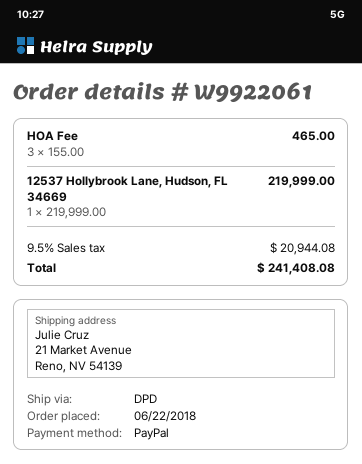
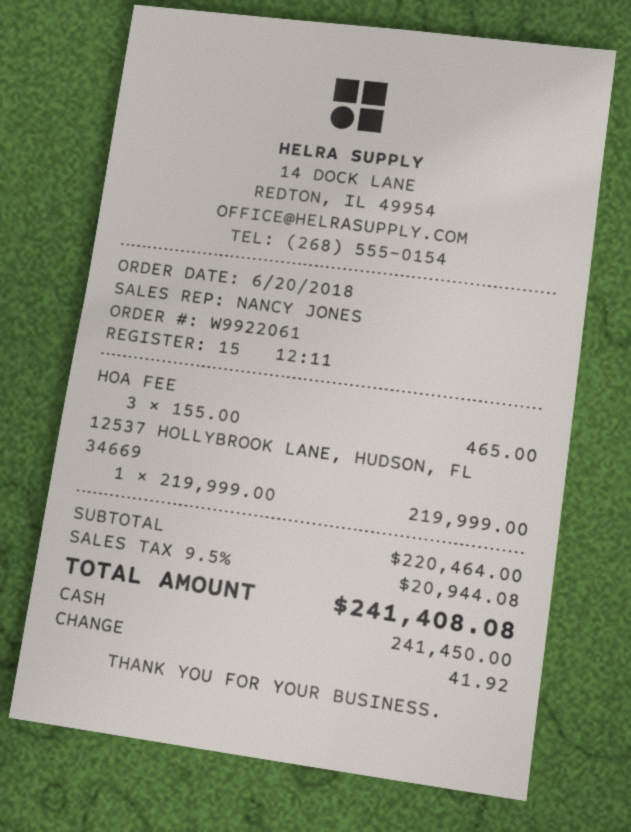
order date: 2018-06-22 -> 2018-06-20
payment method: PayPal -> cash

